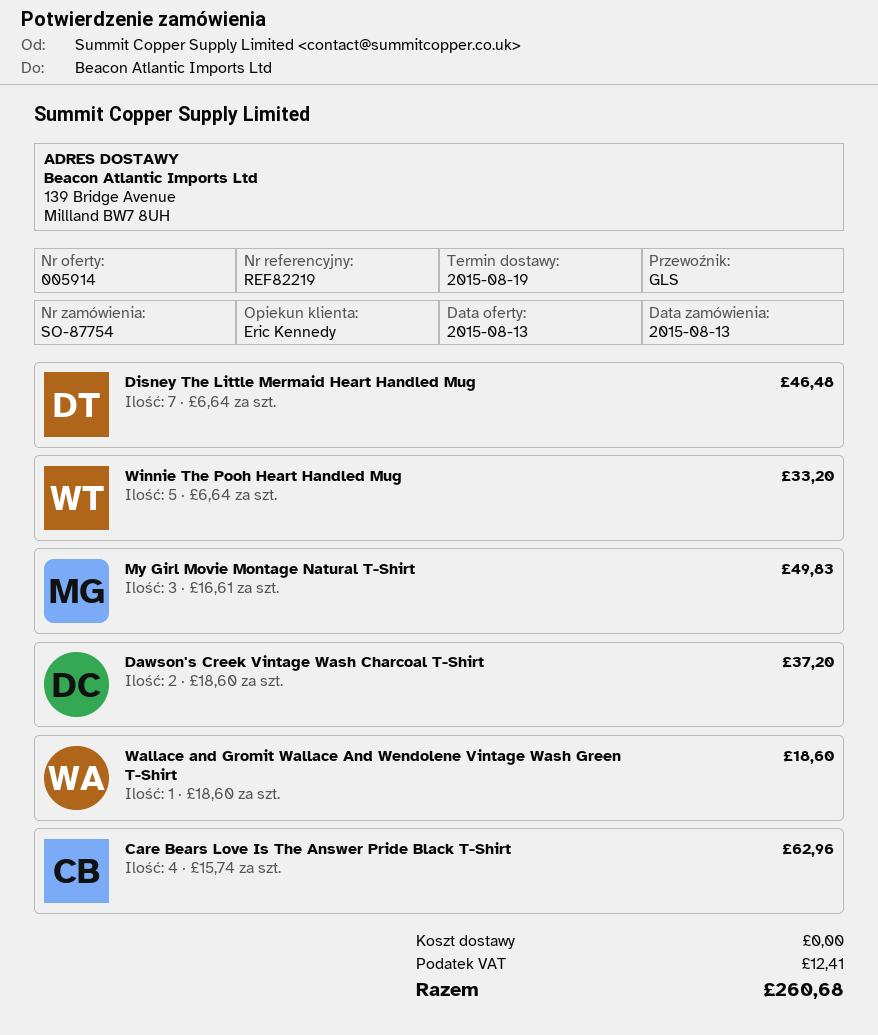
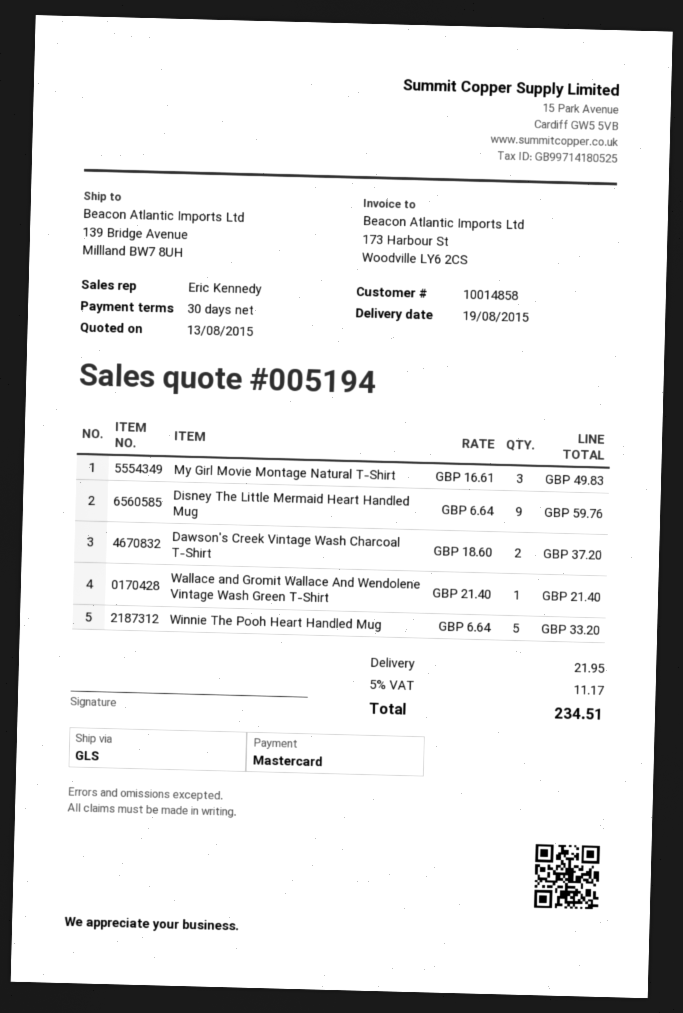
quote number: 005914 -> 005194
Disney The Little Mermaid Heart Handled Mug: 7 x 6.64 = 46.48 -> 9 x 6.64 = 59.76
Wallace and Gromit Wallace And Wendolene Vintage Wash Green T-Shirt: 1 x 18.60 = 18.60 -> 1 x 21.40 = 21.40
Care Bears Love Is The Answer Pride Black T-Shirt: 4 x 15.74 = 62.96 -> none
shipping: 0.00 -> 21.95
tax: 12.41 -> 11.17
total: 260.68 -> 234.51

